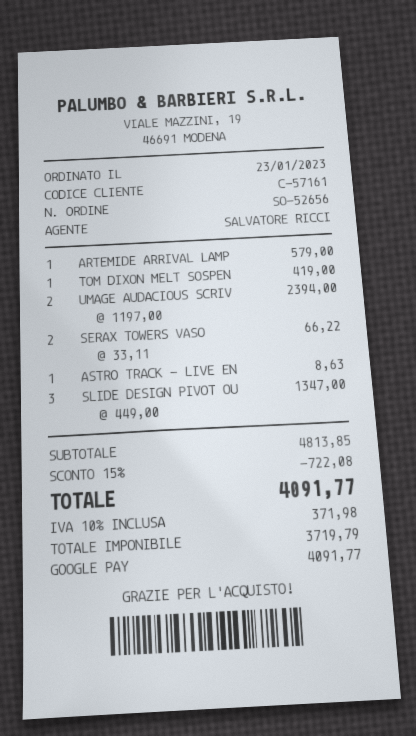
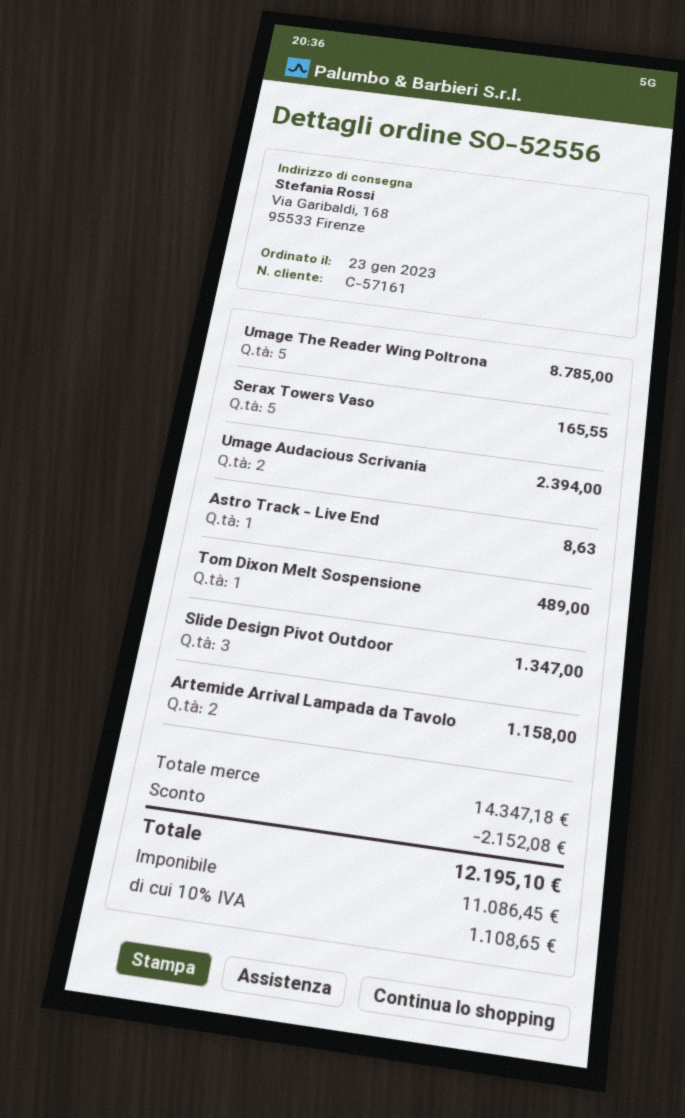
order number: SO-52656 -> SO-52556
ARTEMIDE ARRIVAL LAMP: 1 for 579.00 -> 2 for 1158.00
TOM DIXON MELT SOSPEN: 1 for 419.00 -> 1 for 489.00
SERAX TOWERS VASO: 2 for 66.22 -> 5 for 165.55
Umage The Reader Wing Poltrona: none -> 5 for 8785.00
subtotal: 4813.85 -> 14347.18
discount: 722.08 -> 2152.08
net: 3719.79 -> 11086.45
tax: 10% = 371.98 -> 10% = 1108.65
total: 4091.77 -> 12195.10

